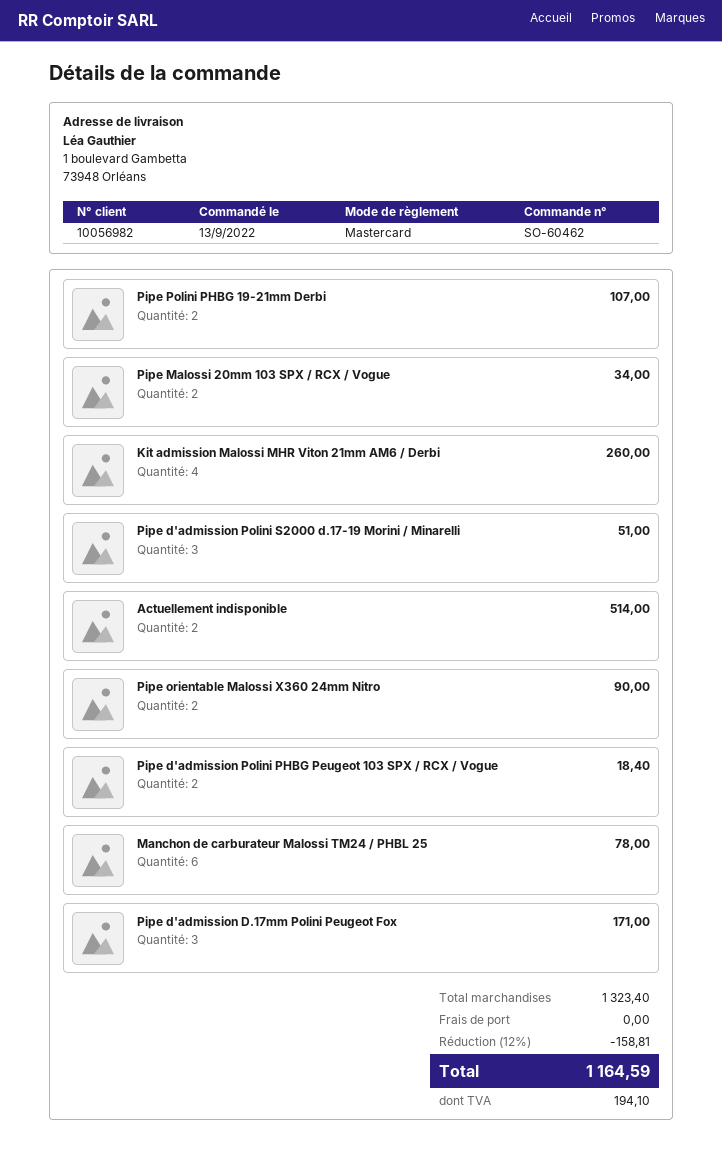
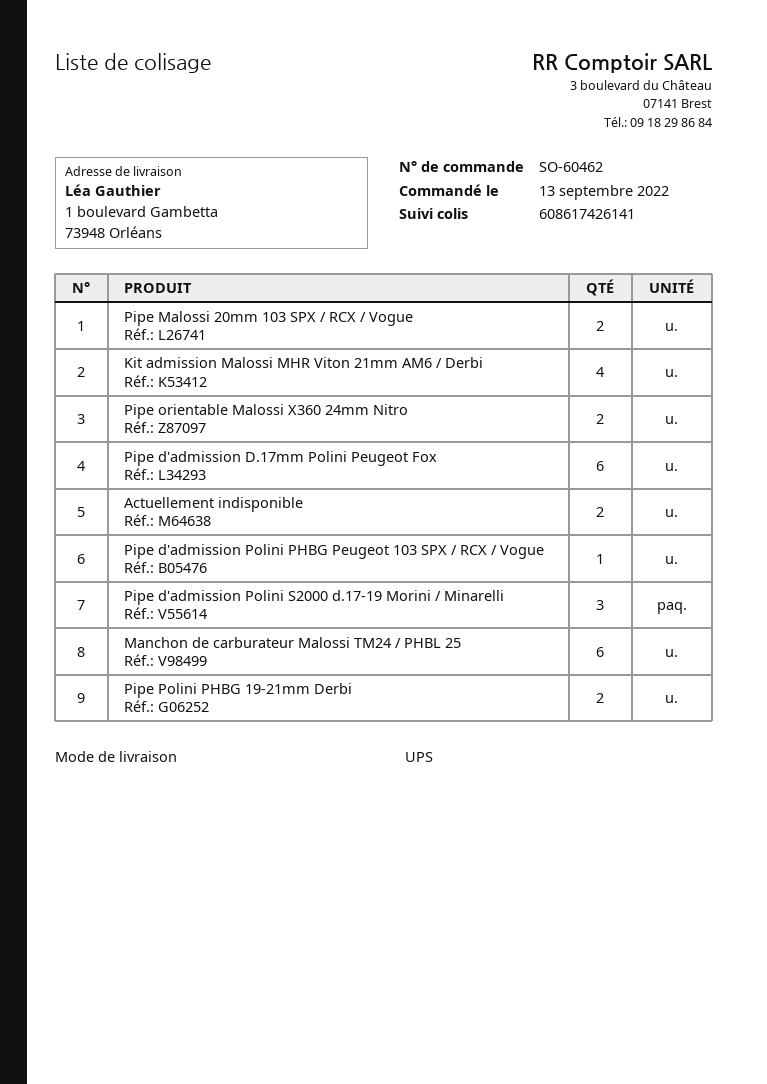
Pipe d'admission Polini PHBG Peugeot 103 SPX / RCX / Vogue: 2 -> 1
Pipe d'admission D.17mm Polini Peugeot Fox: 3 -> 6

